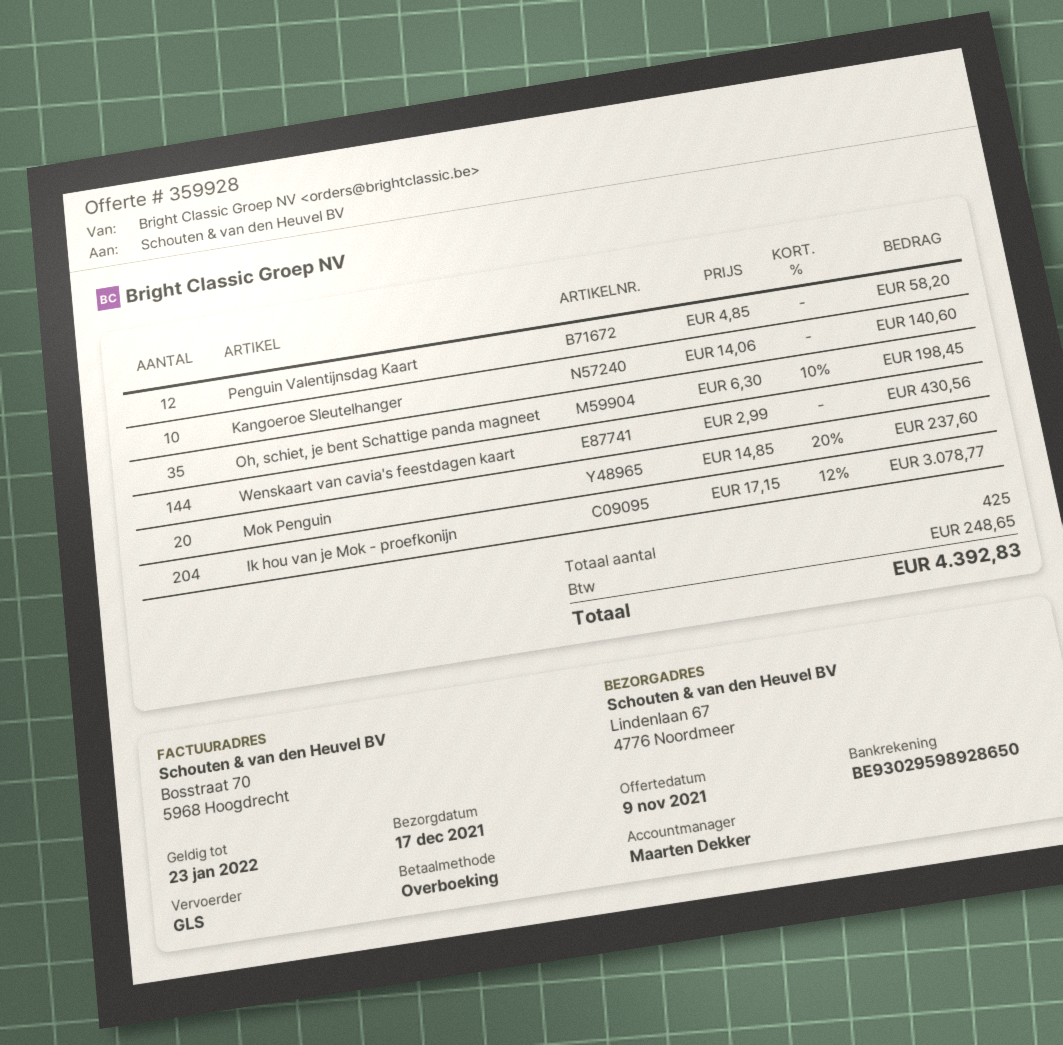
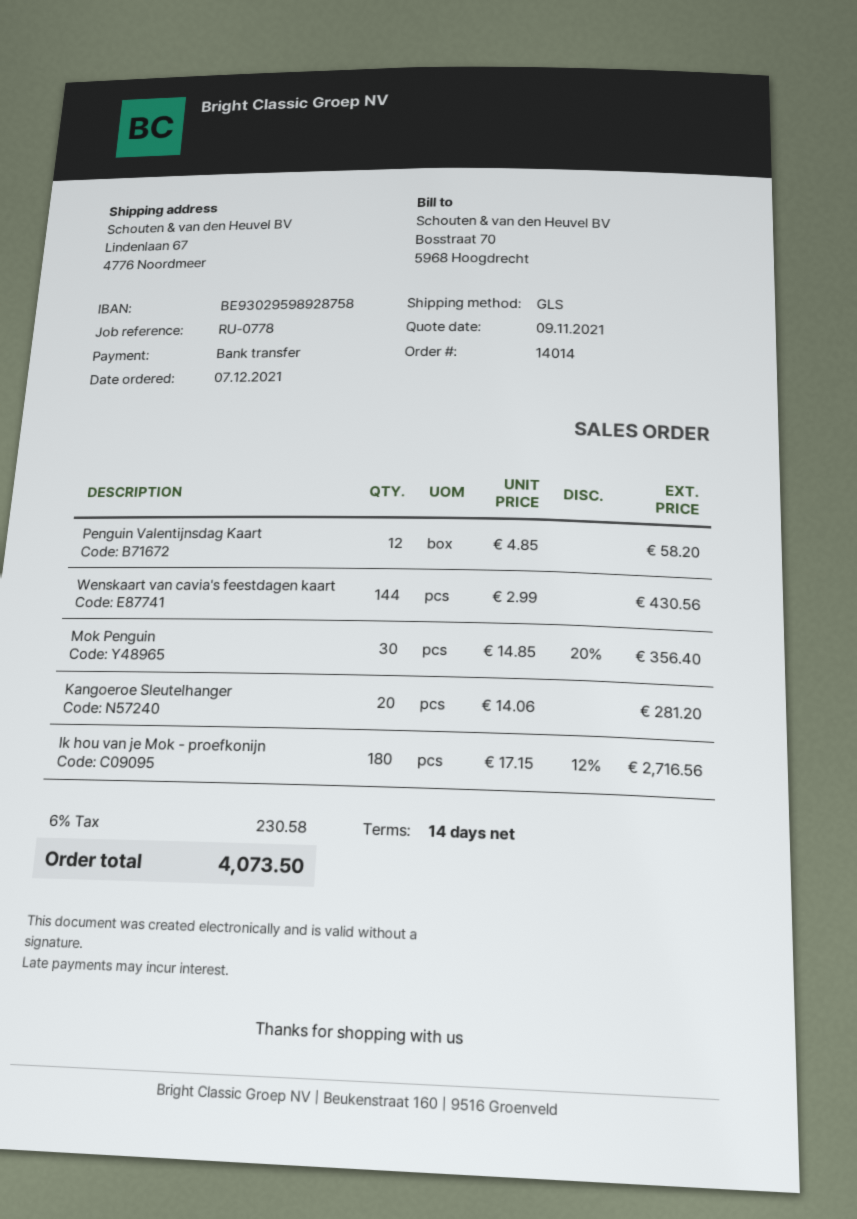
bank account: BE93029598928650 -> BE93029598928758
Kangoeroe Sleutelhanger: 10 x 14.06 = 140.60 -> 20 x 14.06 = 281.20
Oh, schiet, je bent Schattige panda magneet: 35 x 6.30 - 10% = 198.45 -> none
Mok Penguin: 20 x 14.85 - 20% = 237.60 -> 30 x 14.85 - 20% = 356.40
Ik hou van je Mok - proefkonijn: 204 x 17.15 - 12% = 3078.77 -> 180 x 17.15 - 12% = 2716.56
tax: 248.65 -> 230.58
total: 4392.83 -> 4073.50

